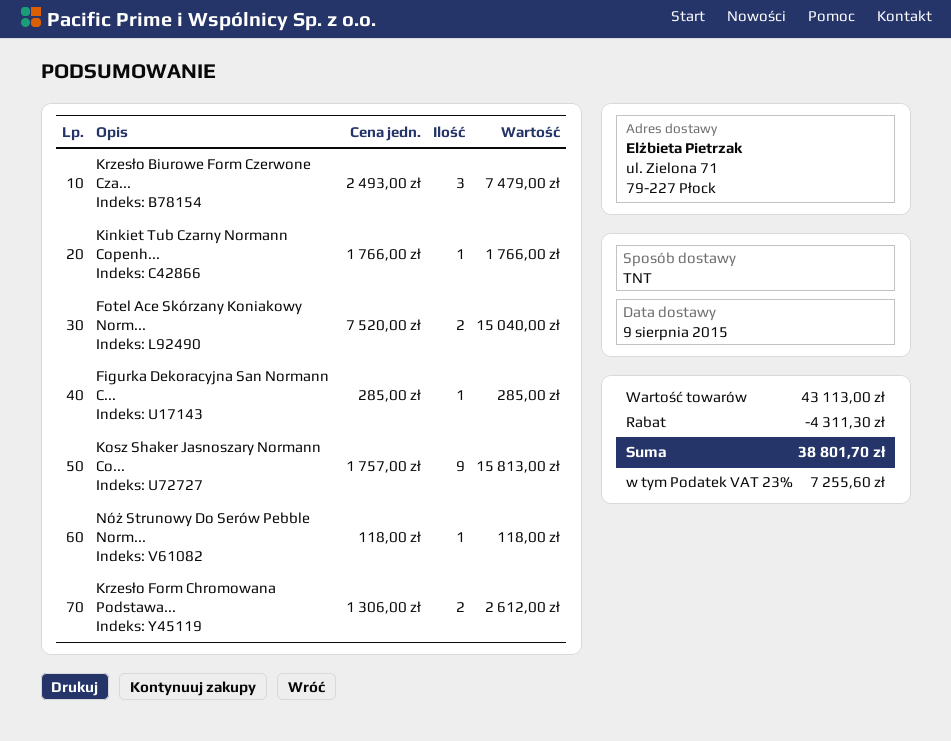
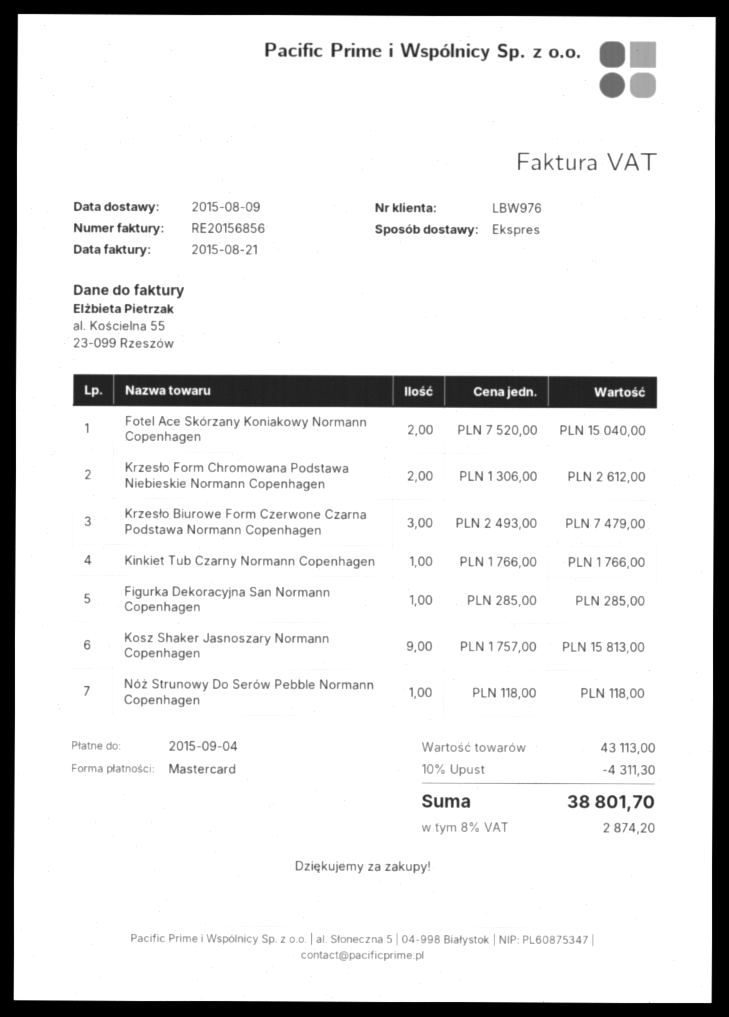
shipping method: TNT -> express
tax: 23% = 7255.60 -> 8% = 2874.20

